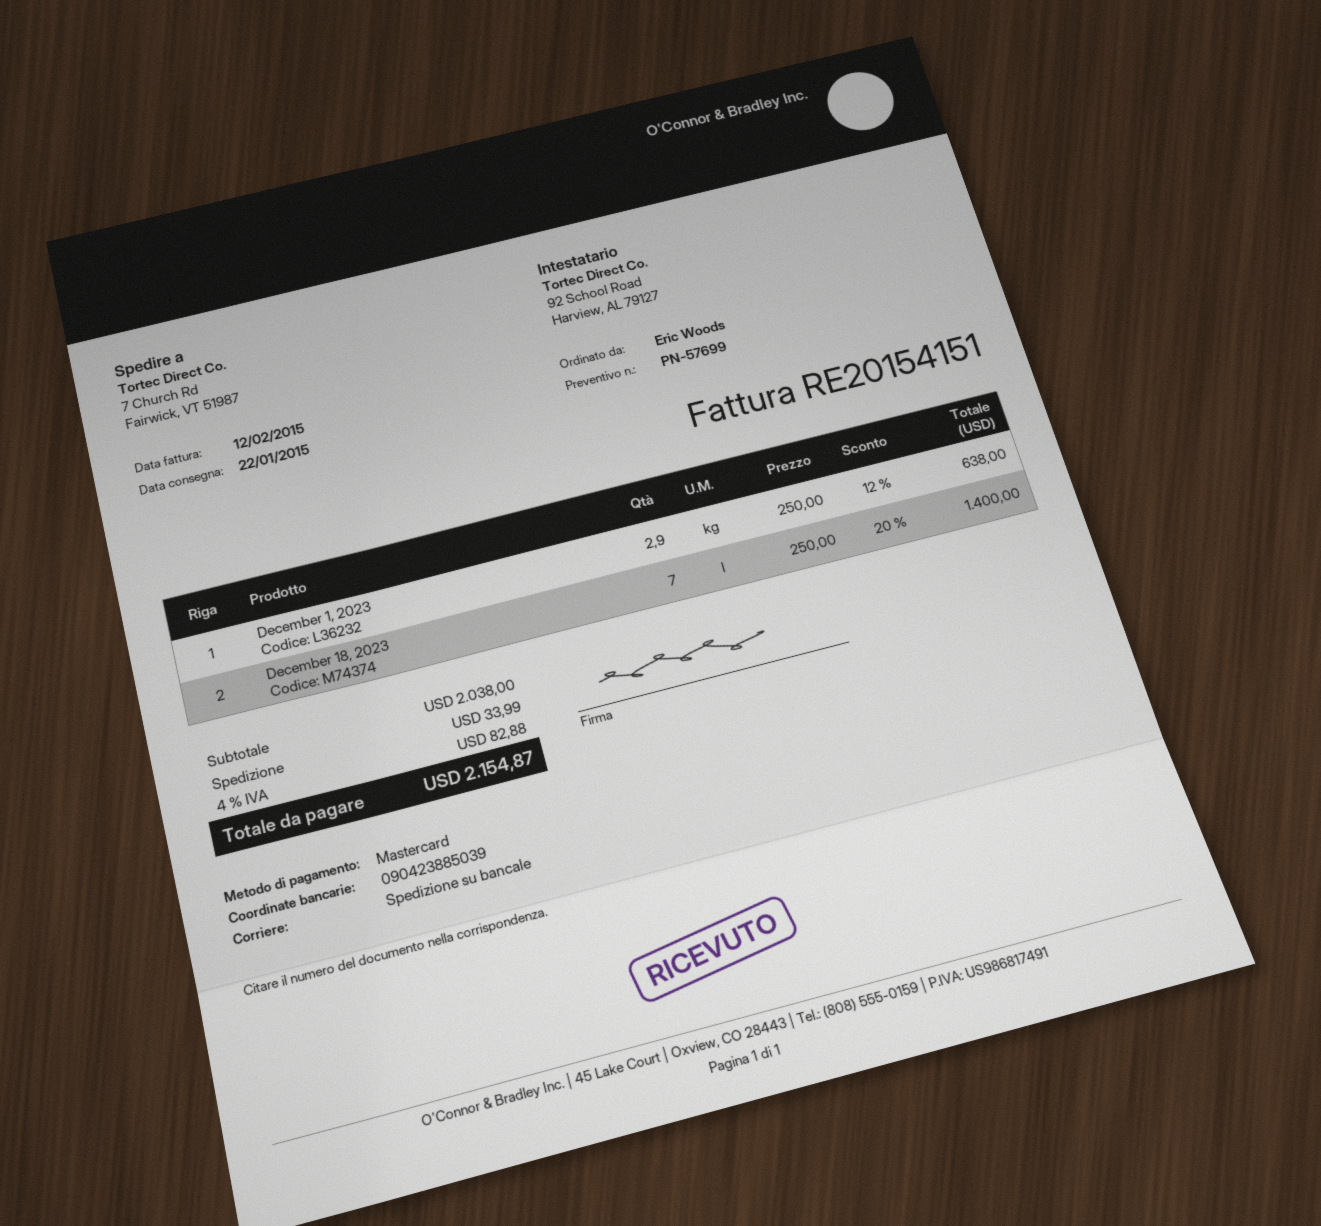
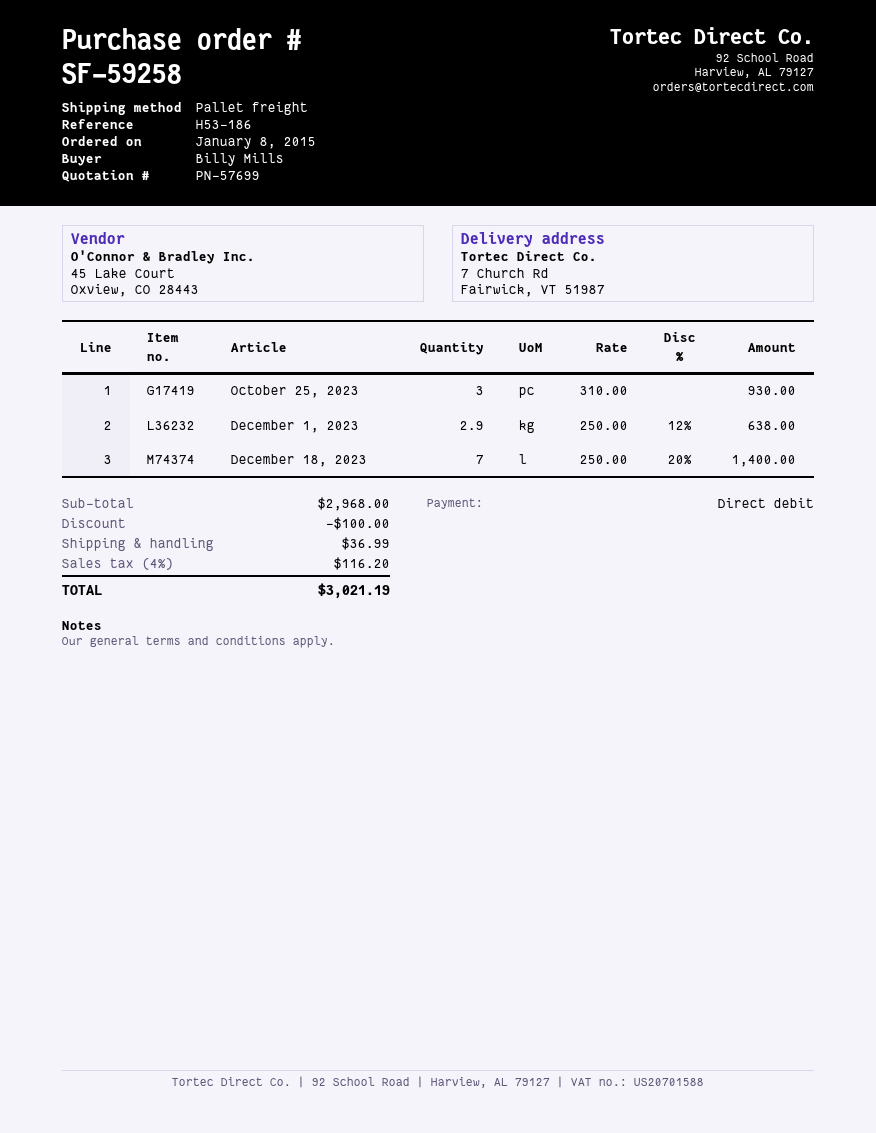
ordered by: Eric Woods -> Billy Mills
payment method: Mastercard -> direct debit
October 25, 2023: none -> 3 x 310.00 = 930.00
subtotal: 2038.00 -> 2968.00
discount: none -> 100.00
shipping: 33.99 -> 36.99
tax: 4% = 82.88 -> 4% = 116.20
total: 2154.87 -> 3021.19

